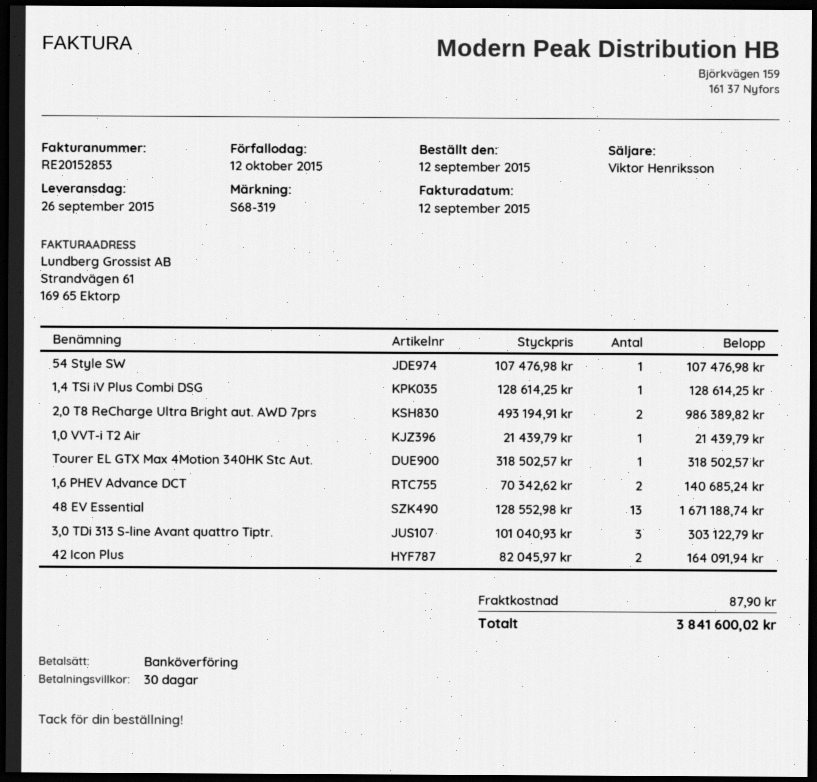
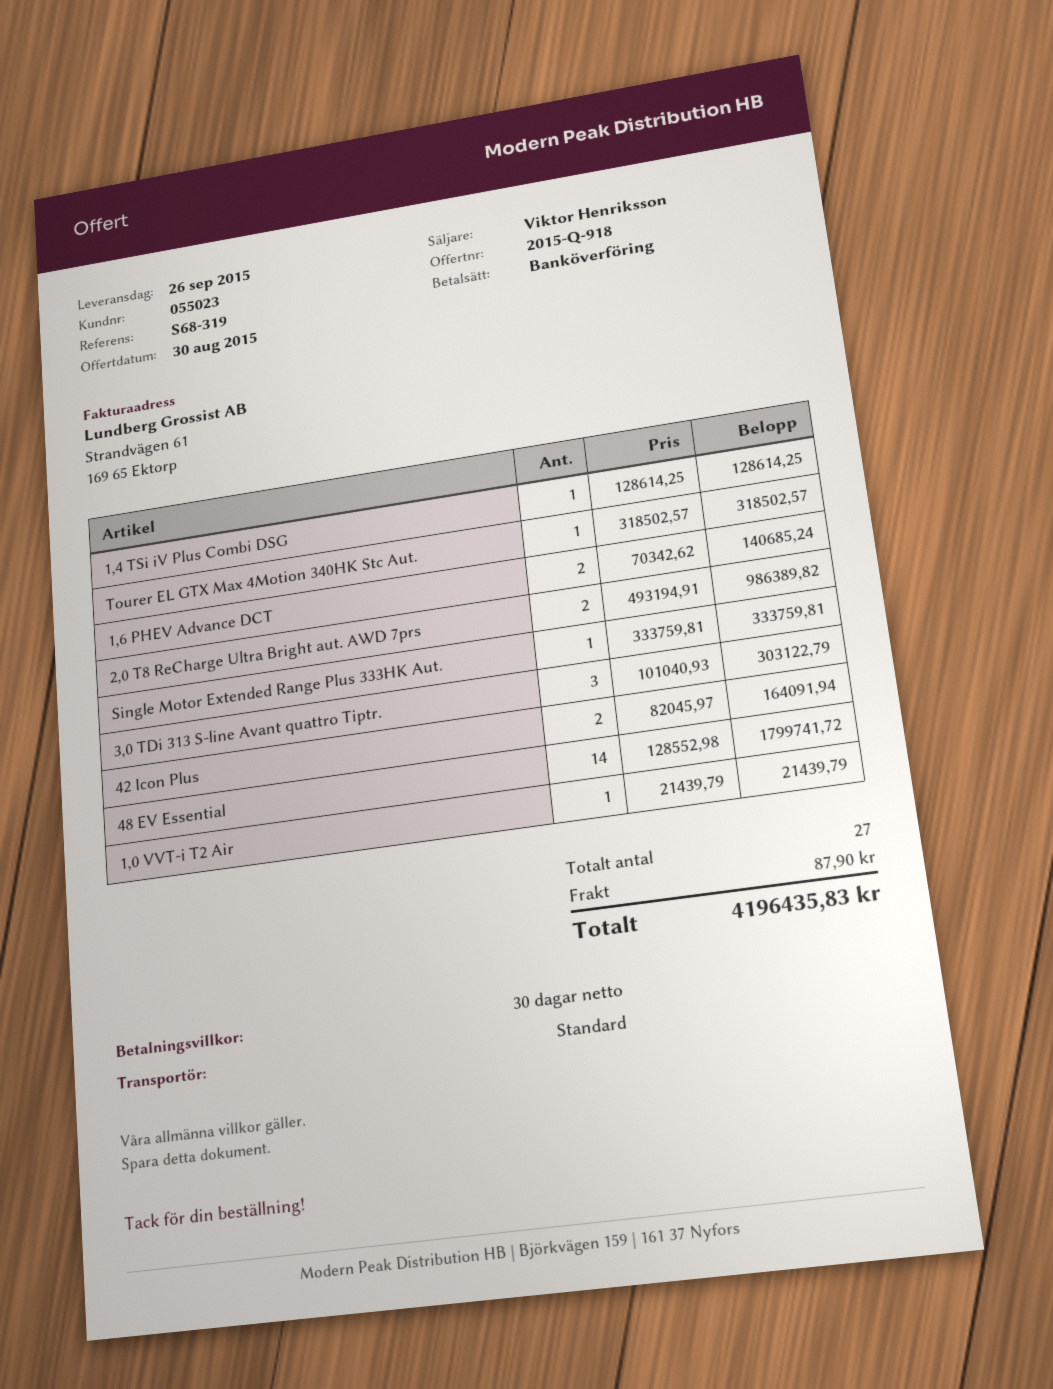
54 Style SW: 1 x 107476.98 = 107476.98 -> none
48 EV Essential: 13 x 128552.98 = 1671188.74 -> 14 x 128552.98 = 1799741.72
Single Motor Extended Range Plus 333HK Aut.: none -> 1 x 333759.81 = 333759.81
total: 3841600.02 -> 4196435.83

